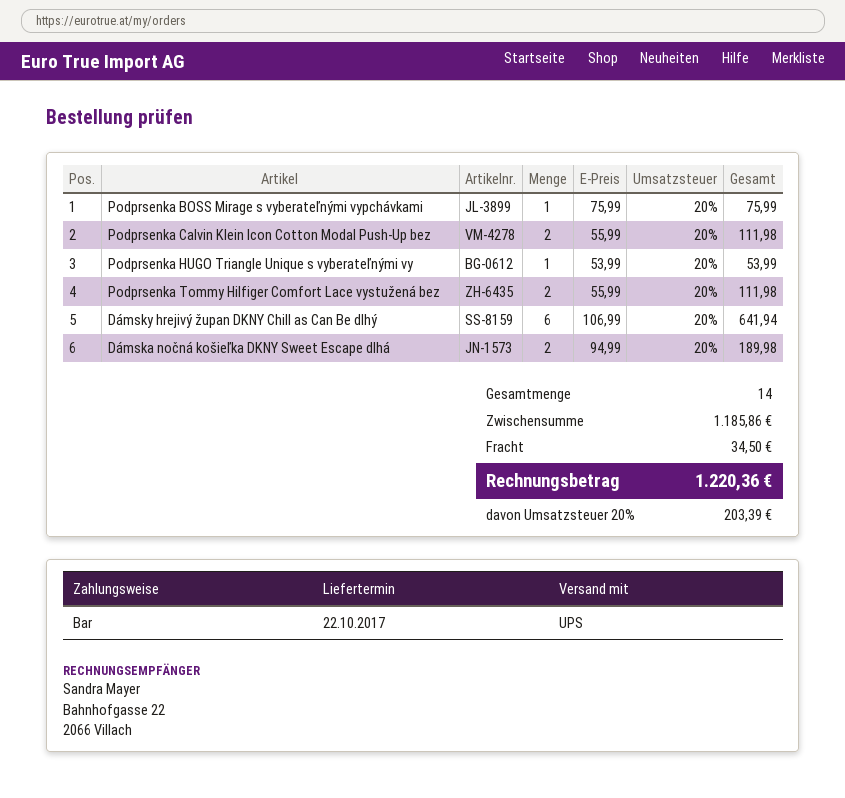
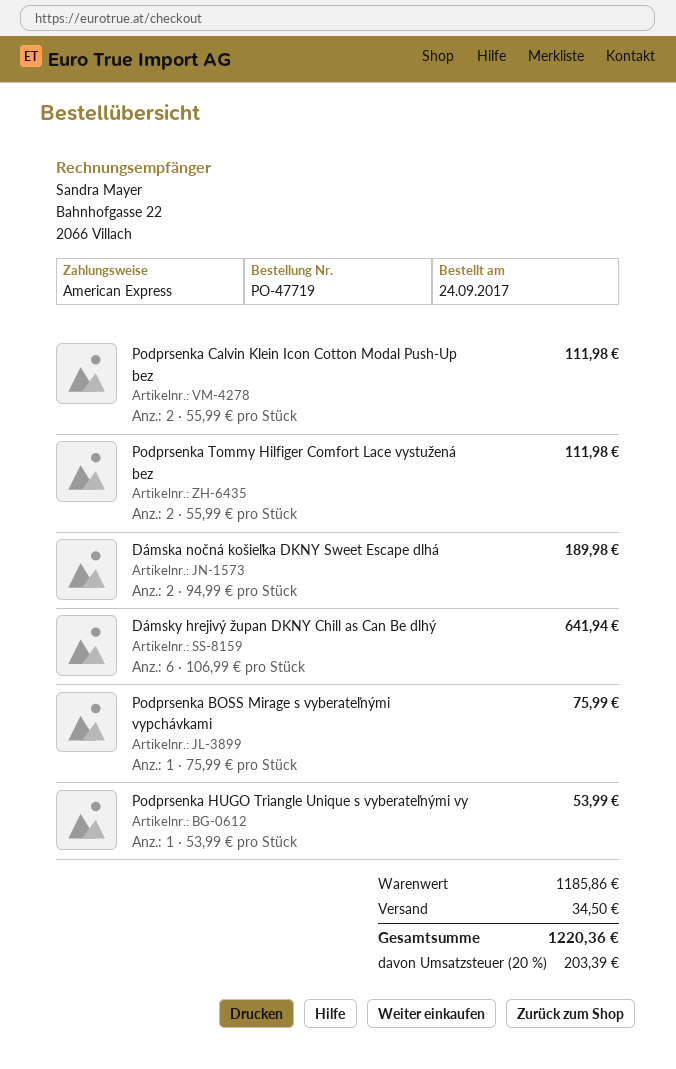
payment method: cash -> American Express

